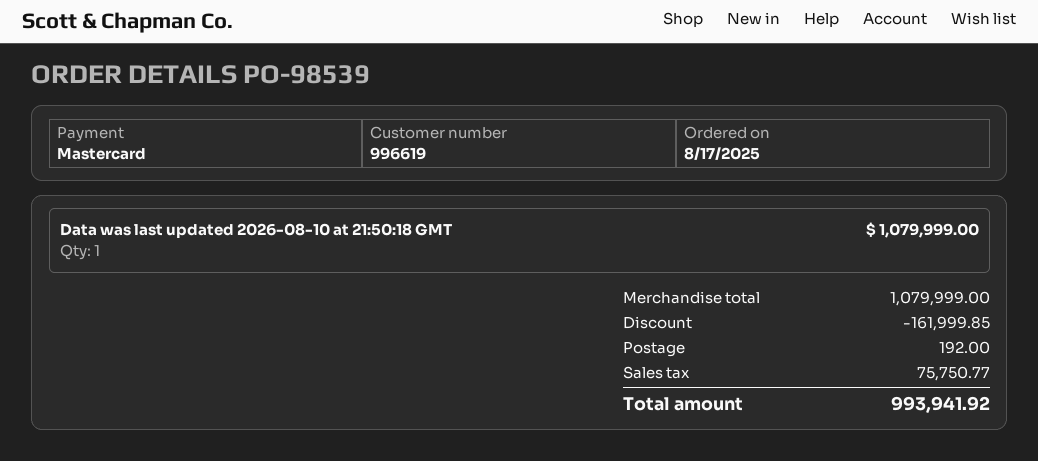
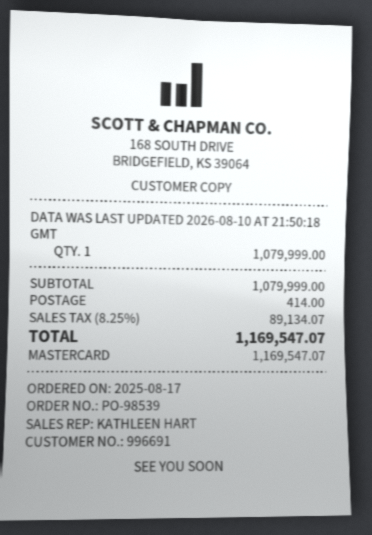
customer number: 996619 -> 996691
discount: 161999.85 -> none
shipping: 192.00 -> 414.00
tax: 75750.77 -> 89134.07
total: 993941.92 -> 1169547.07

